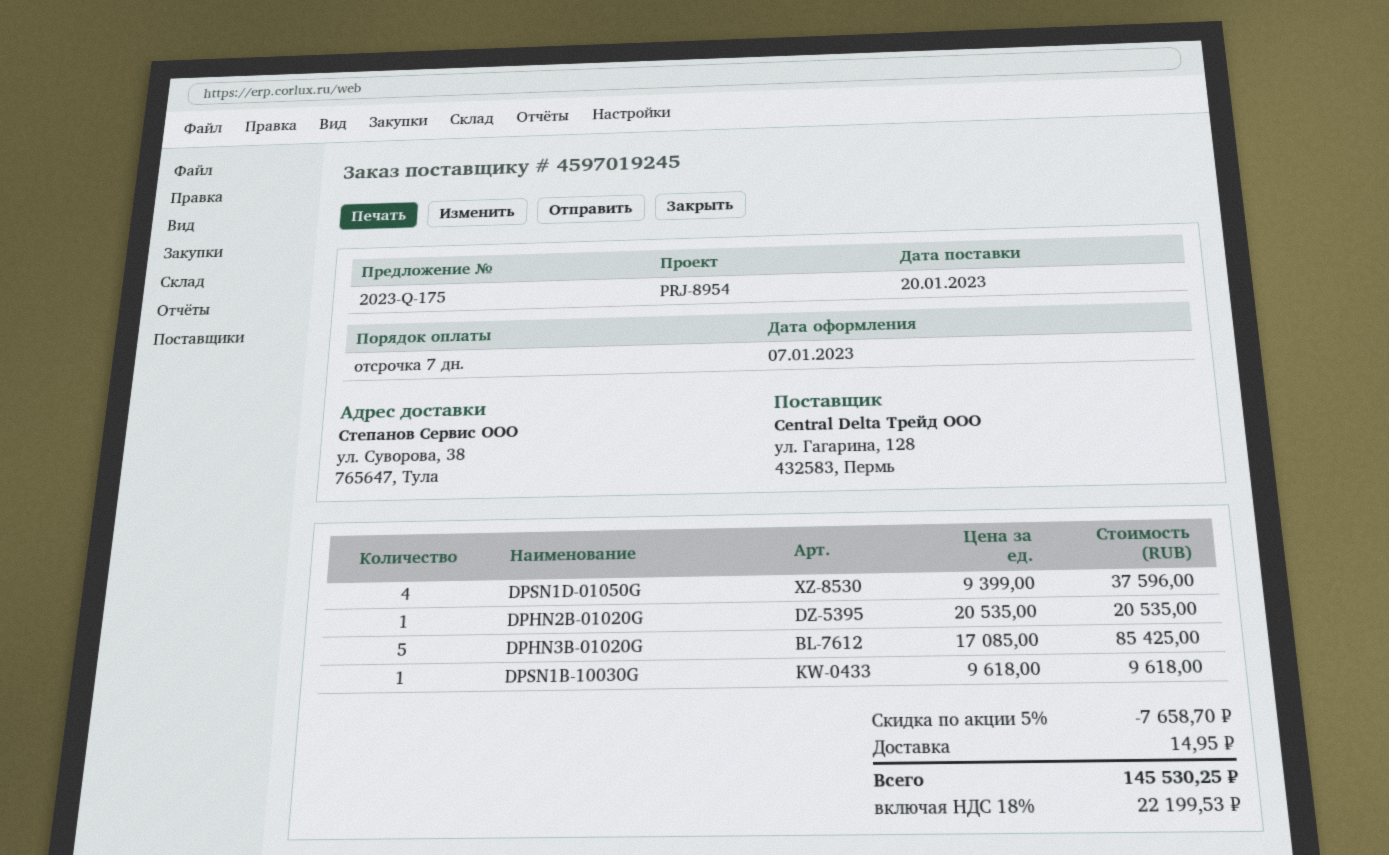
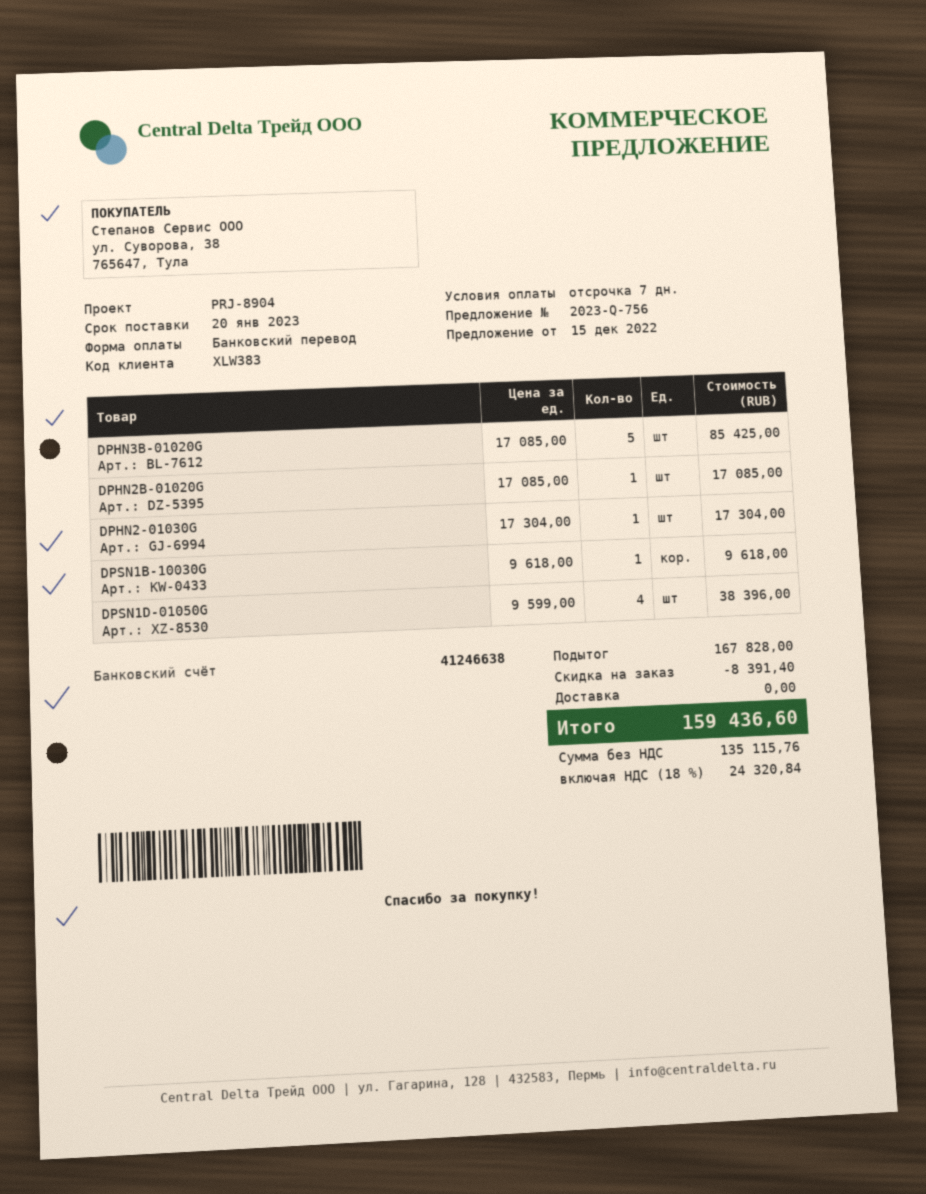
quote number: 2023-Q-175 -> 2023-Q-756
reference: PRJ-8954 -> PRJ-8904
DPSN1D-01050G: 4 x 9399.00 = 37596.00 -> 4 x 9599.00 = 38396.00
DPHN2B-01020G: 1 x 20535.00 = 20535.00 -> 1 x 17085.00 = 17085.00
DPHN2-01030G: none -> 1 x 17304.00 = 17304.00
discount: 7658.70 -> 8391.40
shipping: 14.95 -> 0.00
tax: 18% = 22199.53 -> 18% = 24320.84
total: 145530.25 -> 159436.60

